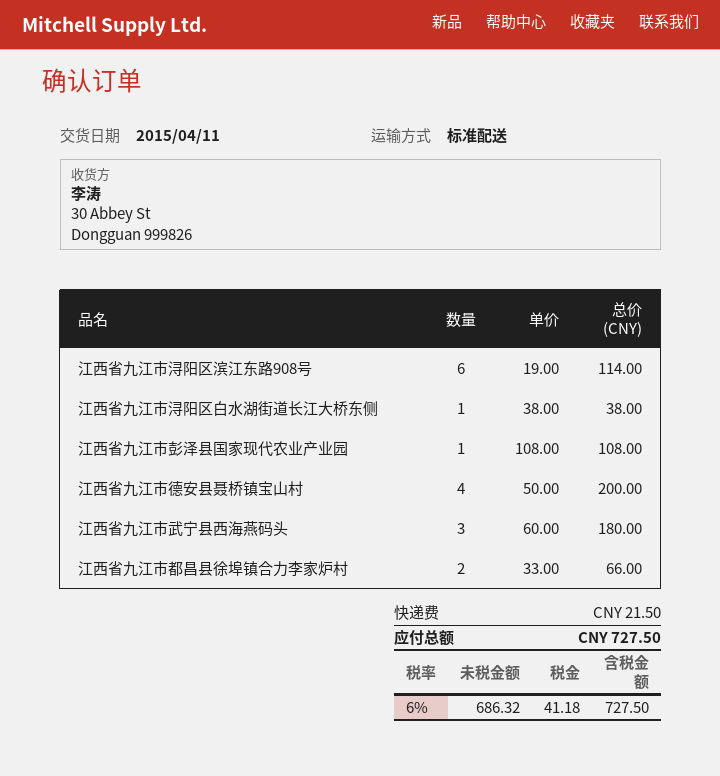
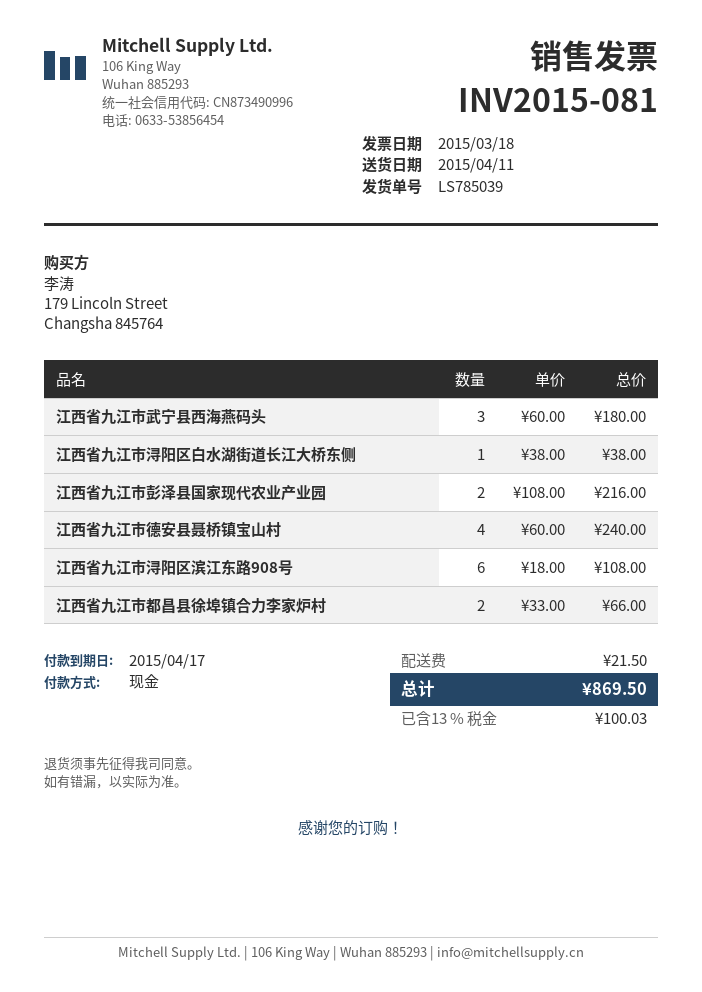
江西省九江市浔阳区滨江东路908号: 6 x 19.00 = 114.00 -> 6 x 18.00 = 108.00
江西省九江市彭泽县国家现代农业产业园: 1 x 108.00 = 108.00 -> 2 x 108.00 = 216.00
江西省九江市德安县聂桥镇宝山村: 4 x 50.00 = 200.00 -> 4 x 60.00 = 240.00
tax: 6% = 41.18 -> 13% = 100.03
total: 727.50 -> 869.50

